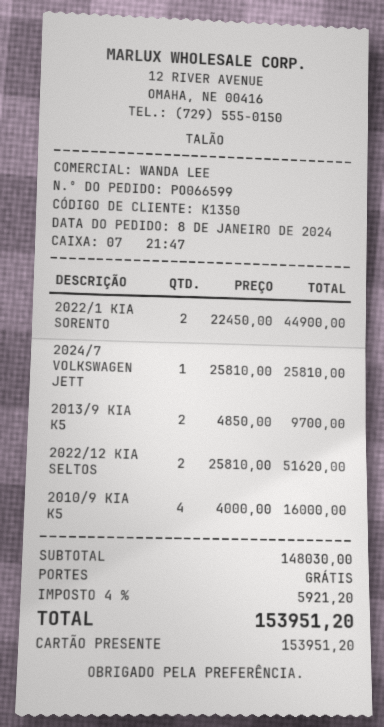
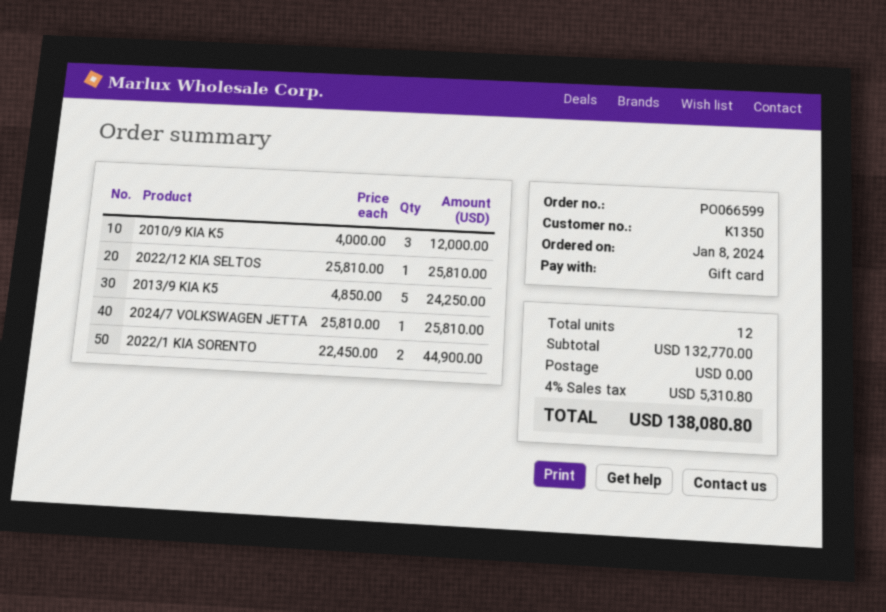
2013/9 KIA K5: 2 x 4850.00 = 9700.00 -> 5 x 4850.00 = 24250.00
2022/12 KIA SELTOS: 2 x 25810.00 = 51620.00 -> 1 x 25810.00 = 25810.00
2010/9 KIA K5: 4 x 4000.00 = 16000.00 -> 3 x 4000.00 = 12000.00
subtotal: 148030.00 -> 132770.00
tax: 4% = 5921.20 -> 4% = 5310.80
total: 153951.20 -> 138080.80

